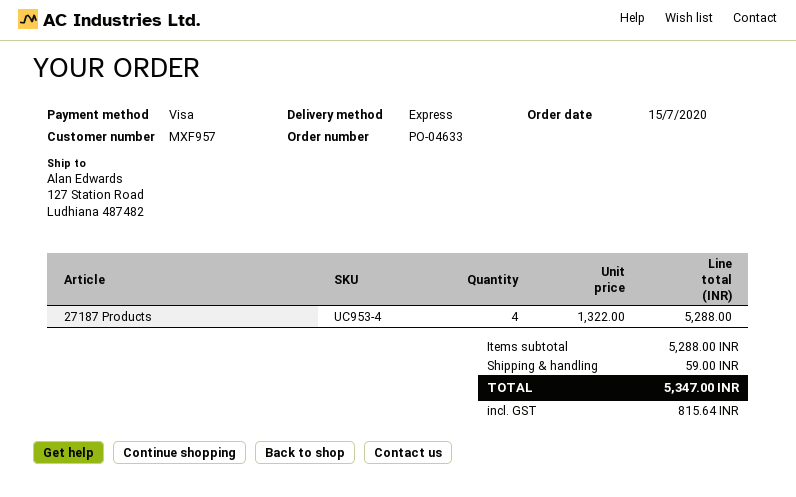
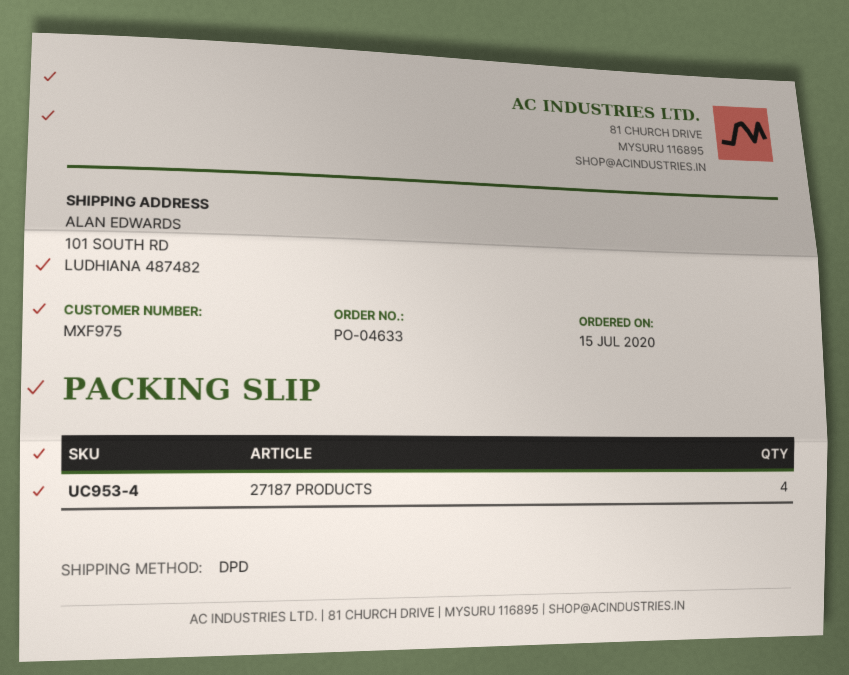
customer number: MXF957 -> MXF975
shipping method: express -> DPD
ship to: 127 Station Road, Ludhiana 487482 -> 101 SOUTH RD, LUDHIANA 487482

